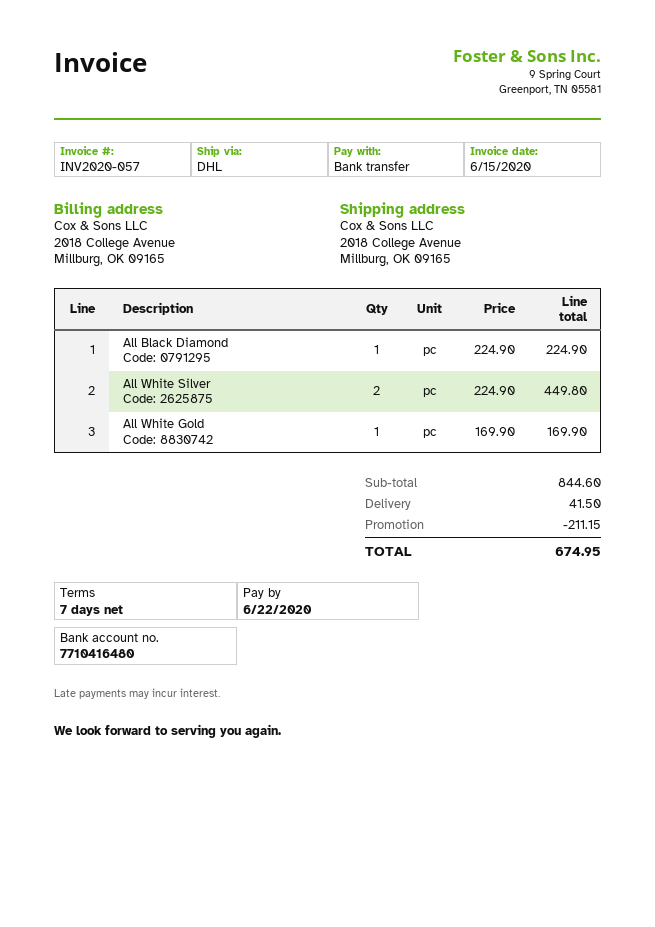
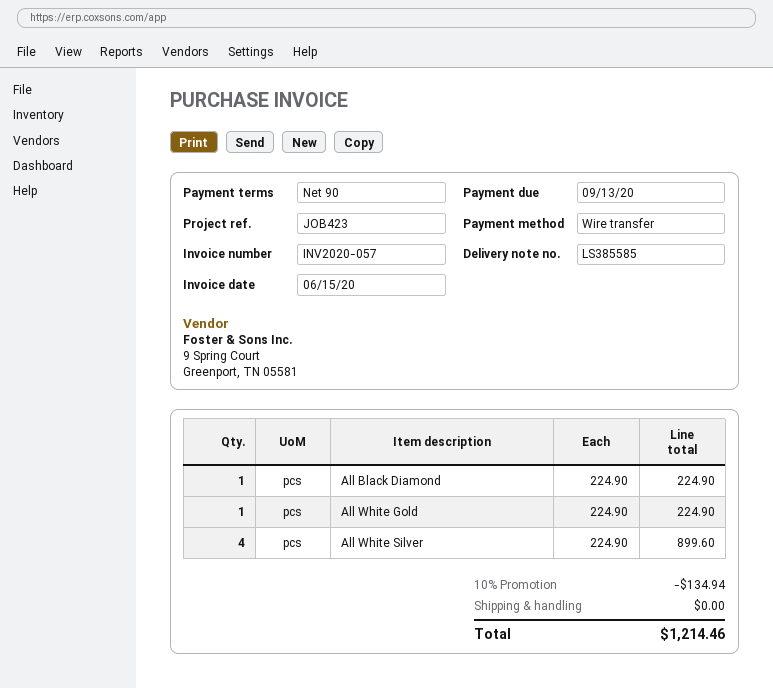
payment terms: 7 days -> 90 days
due date: 2020-06-22 -> 2020-09-13
All White Silver: 2 x 224.90 = 449.80 -> 4 x 224.90 = 899.60
All White Gold: 1 x 169.90 = 169.90 -> 1 x 224.90 = 224.90
discount: 211.15 -> 134.94
shipping: 41.50 -> 0.00
total: 674.95 -> 1214.46

